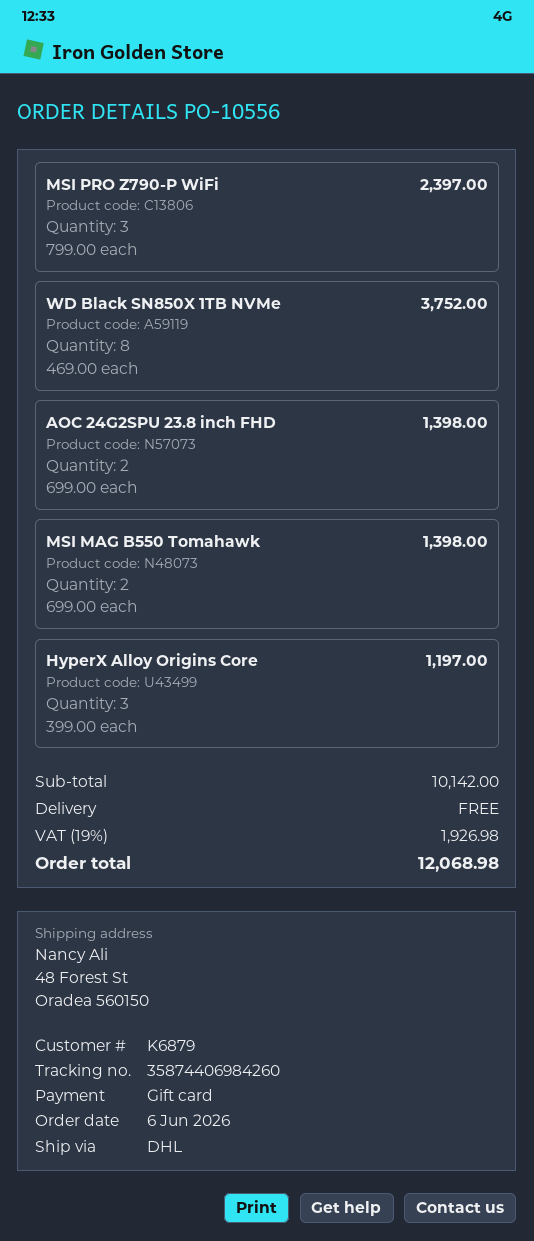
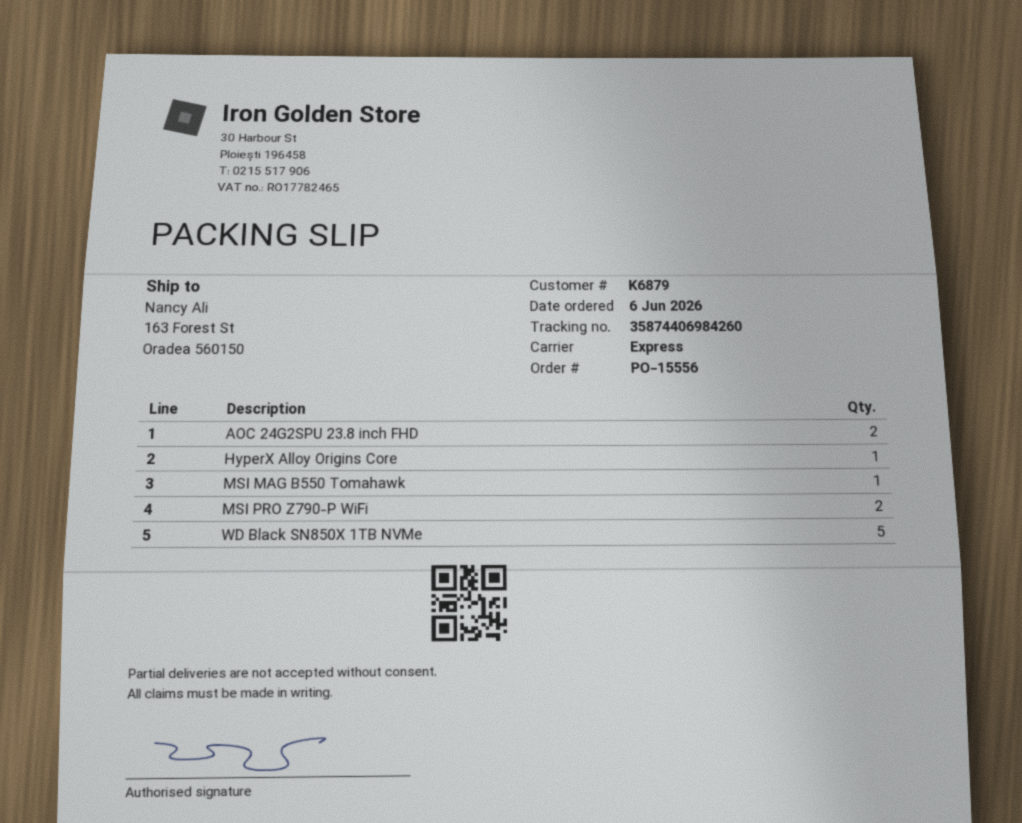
order number: PO-10556 -> PO-15556
shipping method: DHL -> express
ship to: 48 Forest St, Oradea 560150 -> 163 Forest St, Oradea 560150
MSI PRO Z790-P WiFi: 3 -> 2
WD Black SN850X 1TB NVMe: 8 -> 5
MSI MAG B550 Tomahawk: 2 -> 1
HyperX Alloy Origins Core: 3 -> 1

